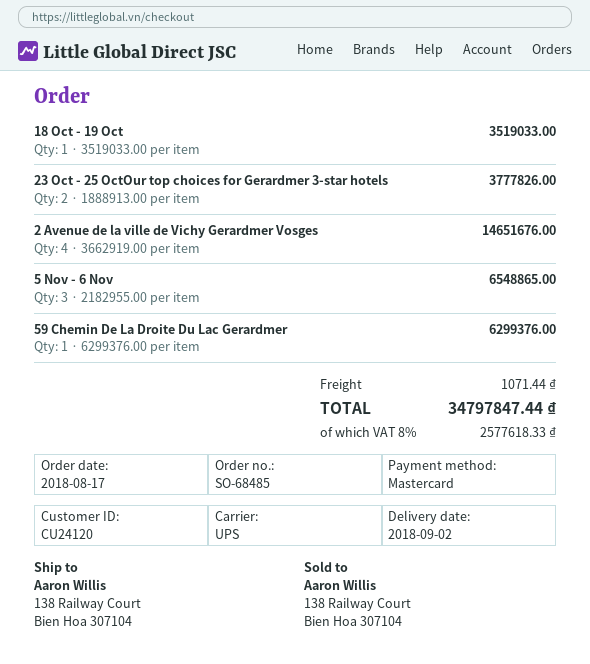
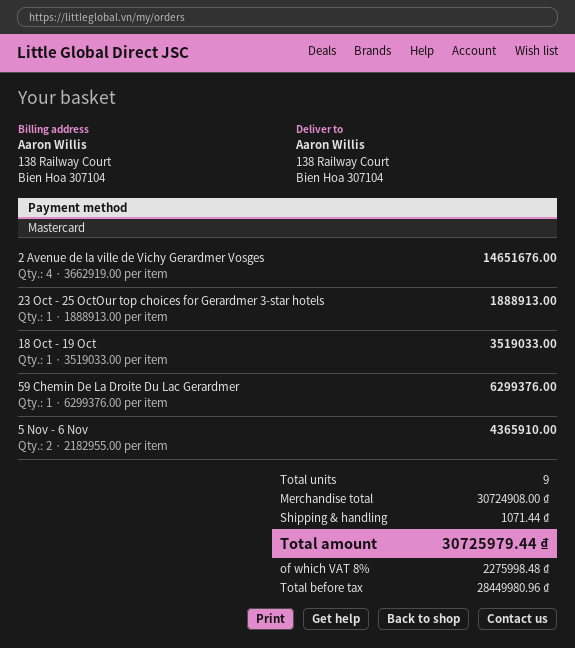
23 Oct - 25 OctOur top choices for Gerardmer 3-star hotels: 2 x 1888913.00 = 3777826.00 -> 1 x 1888913.00 = 1888913.00
5 Nov - 6 Nov: 3 x 2182955.00 = 6548865.00 -> 2 x 2182955.00 = 4365910.00
tax: 8% = 2577618.33 -> 8% = 2275998.48
total: 34797847.44 -> 30725979.44

